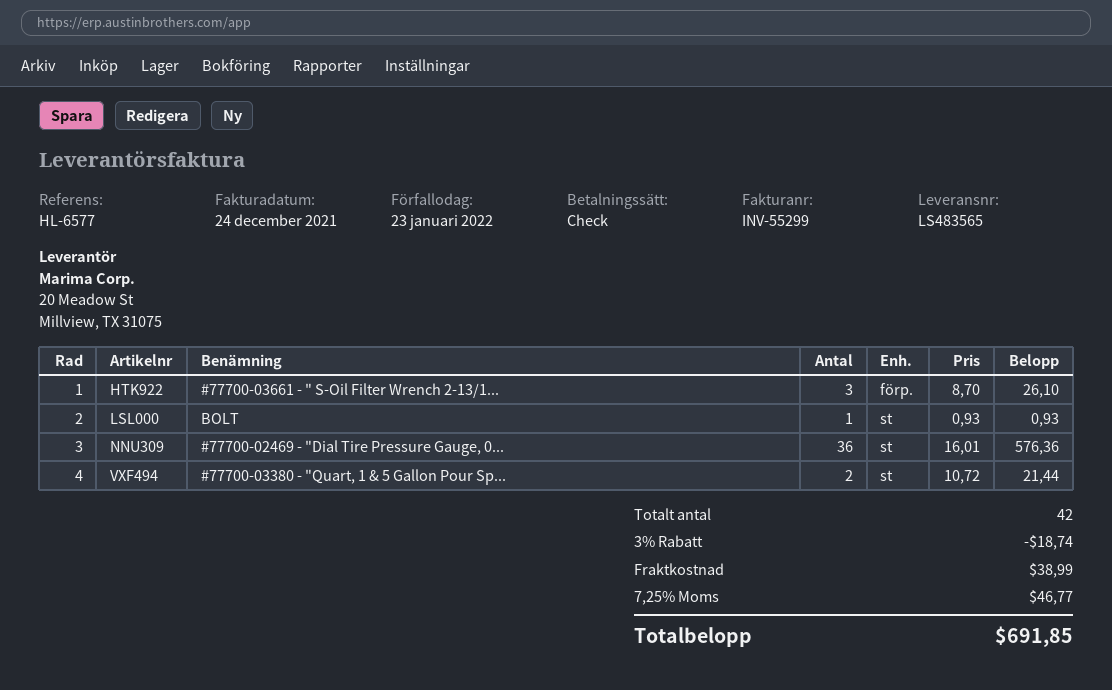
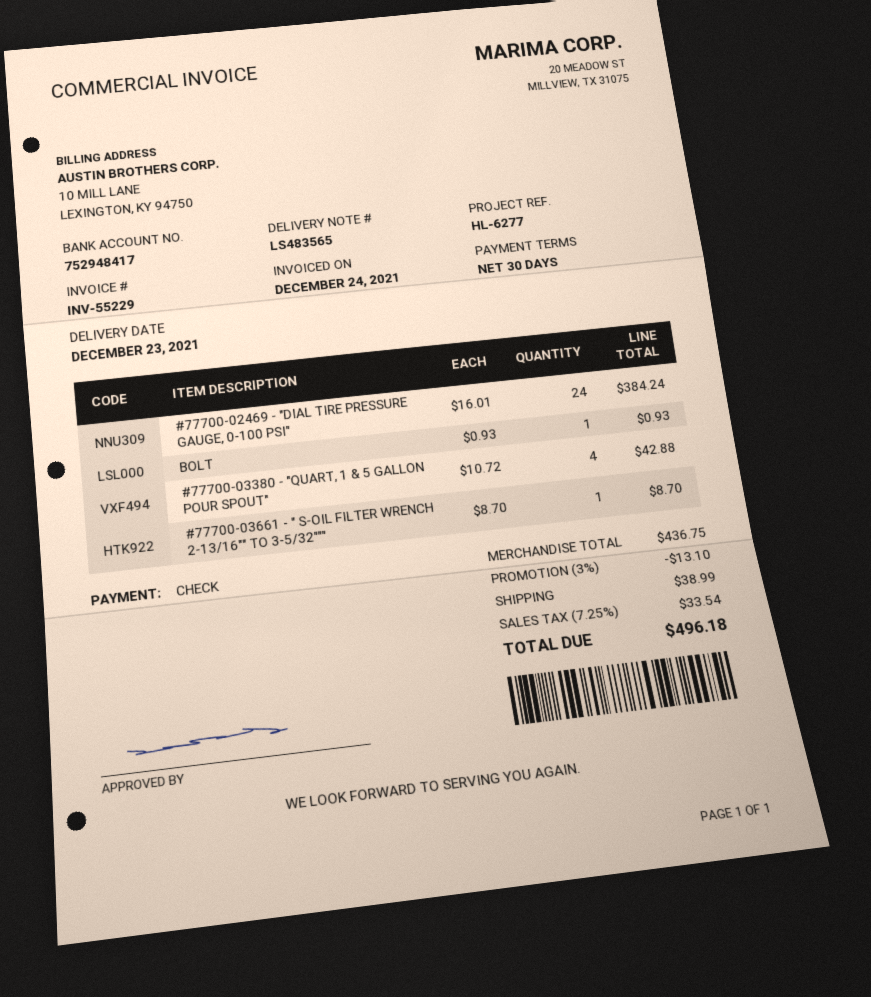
invoice number: INV-55299 -> INV-55229
reference: HL-6577 -> HL-6277
#77700-03661 - " S-Oil Filter Wrench 2-13/1...: 3 x 8.70 = 26.10 -> 1 x 8.70 = 8.70
#77700-02469 - "Dial Tire Pressure Gauge, 0...: 36 x 16.01 = 576.36 -> 24 x 16.01 = 384.24
#77700-03380 - "Quart, 1 & 5 Gallon Pour Sp...: 2 x 10.72 = 21.44 -> 4 x 10.72 = 42.88
discount: 3% = 18.74 -> 3% = 13.10
tax: 7.25% = 46.77 -> 7.25% = 33.54
total: 691.85 -> 496.18

